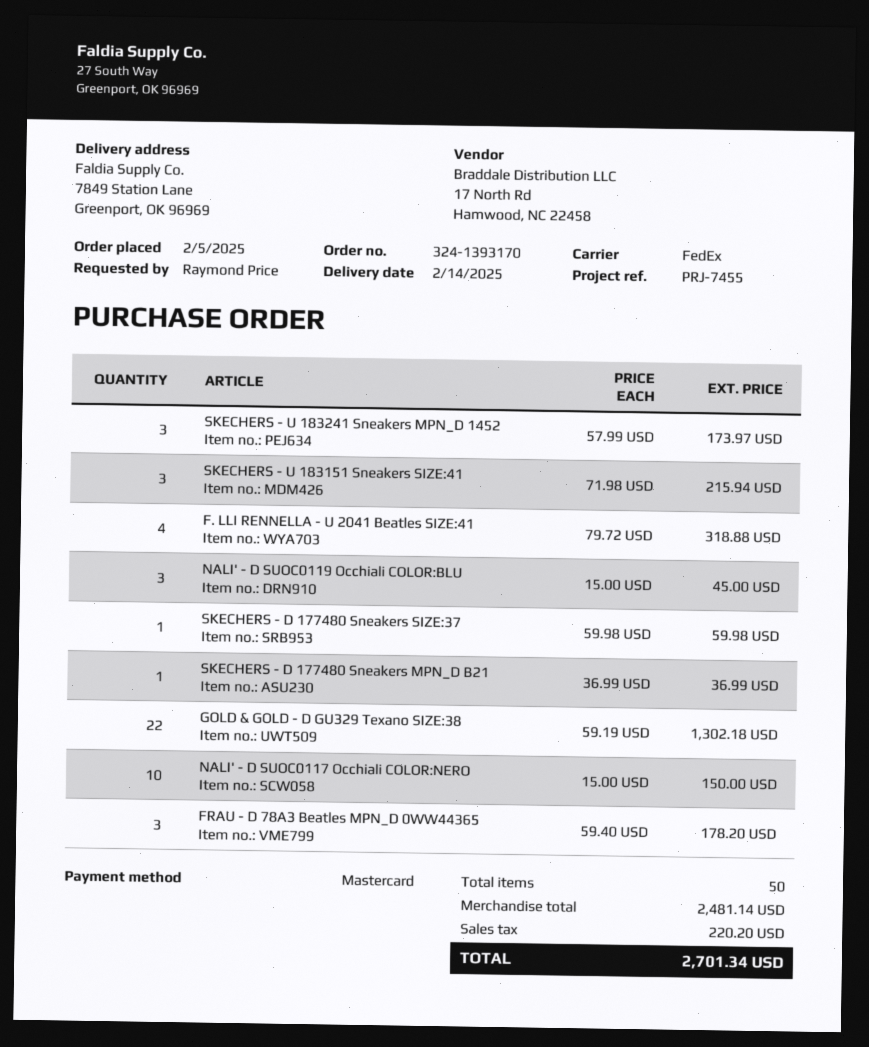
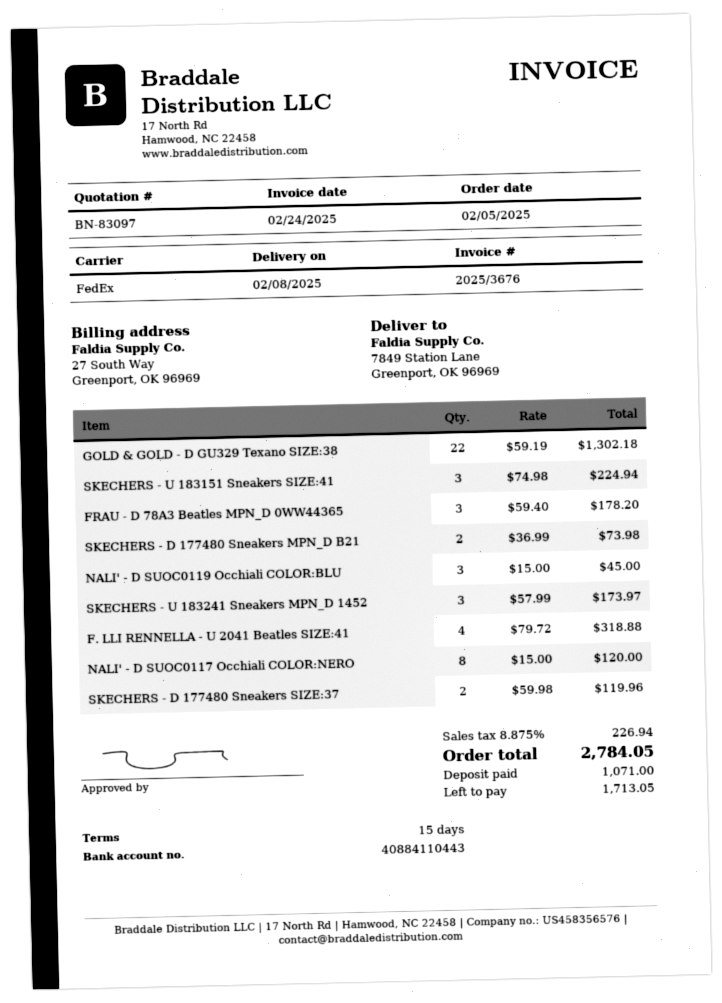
delivery date: 2025-02-14 -> 2025-02-08
SKECHERS - U 183151 Sneakers SIZE:41: 3 x 71.98 = 215.94 -> 3 x 74.98 = 224.94
SKECHERS - D 177480 Sneakers SIZE:37: 1 x 59.98 = 59.98 -> 2 x 59.98 = 119.96
SKECHERS - D 177480 Sneakers MPN_D B21: 1 x 36.99 = 36.99 -> 2 x 36.99 = 73.98
NALI' - D SUOC0117 Occhiali COLOR:NERO: 10 x 15.00 = 150.00 -> 8 x 15.00 = 120.00
tax: 220.20 -> 226.94
total: 2701.34 -> 2784.05

